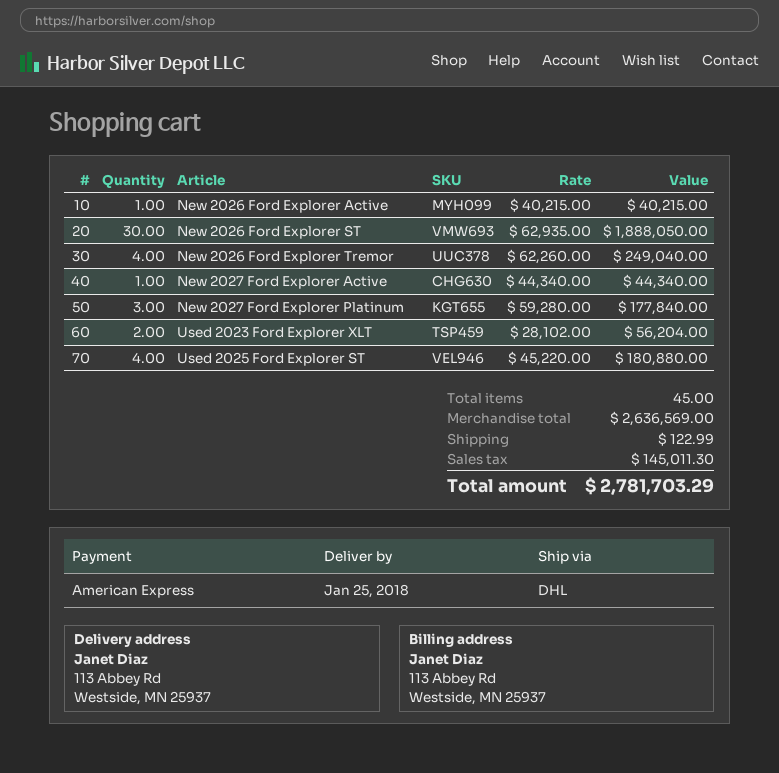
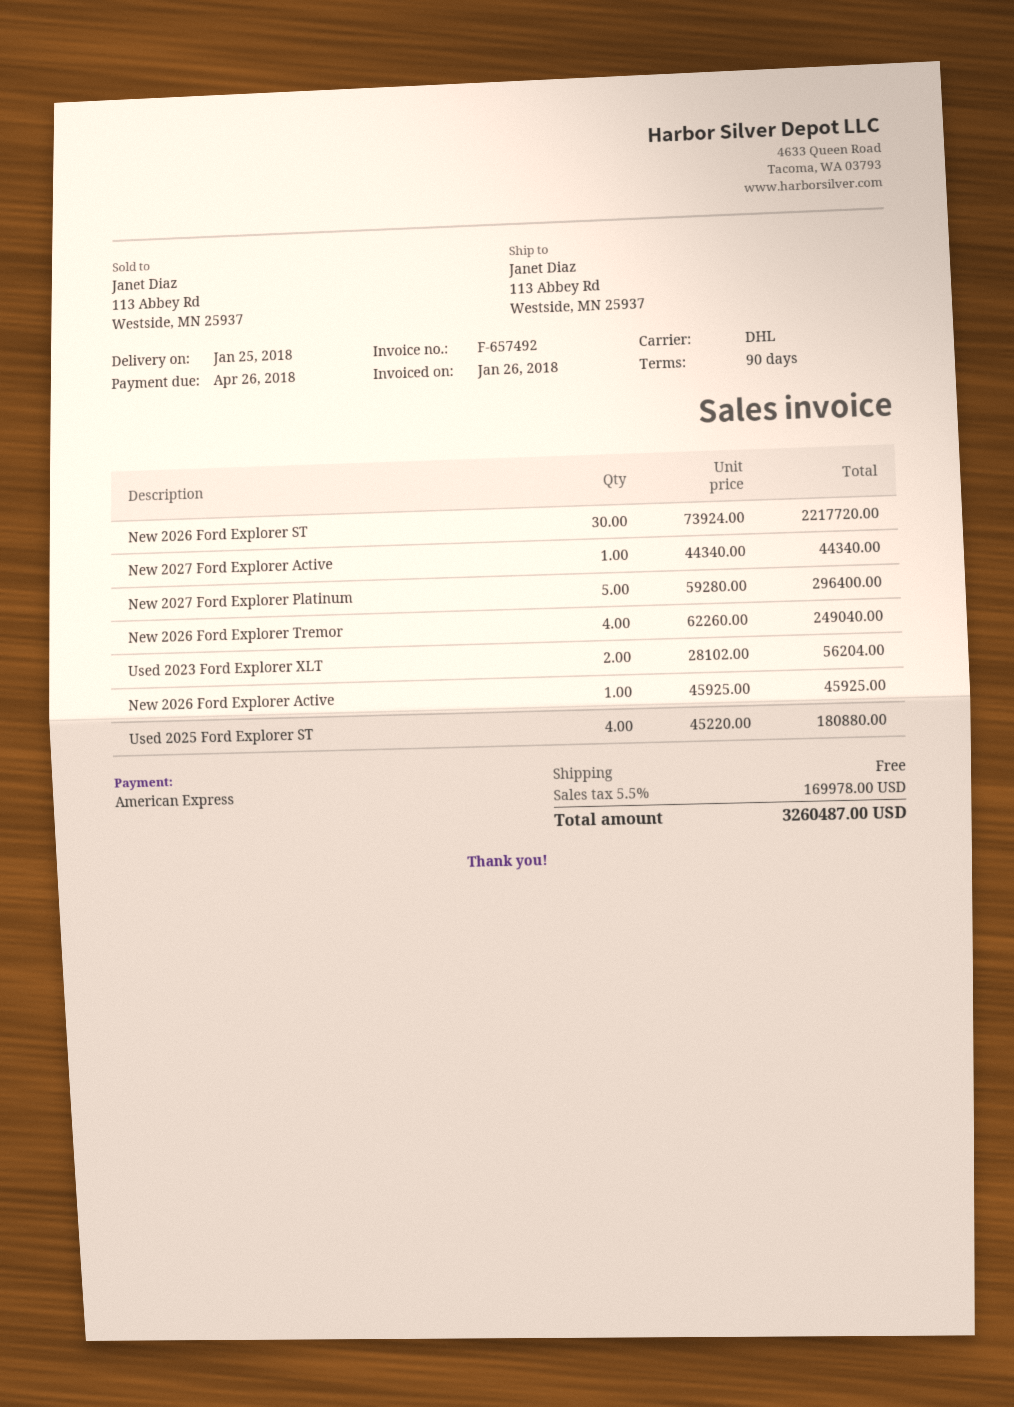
New 2026 Ford Explorer Active: 1 x 40215.00 = 40215.00 -> 1 x 45925.00 = 45925.00
New 2026 Ford Explorer ST: 30 x 62935.00 = 1888050.00 -> 30 x 73924.00 = 2217720.00
New 2027 Ford Explorer Platinum: 3 x 59280.00 = 177840.00 -> 5 x 59280.00 = 296400.00
shipping: 122.99 -> 0.00
tax: 145011.30 -> 169978.00
total: 2781703.29 -> 3260487.00

